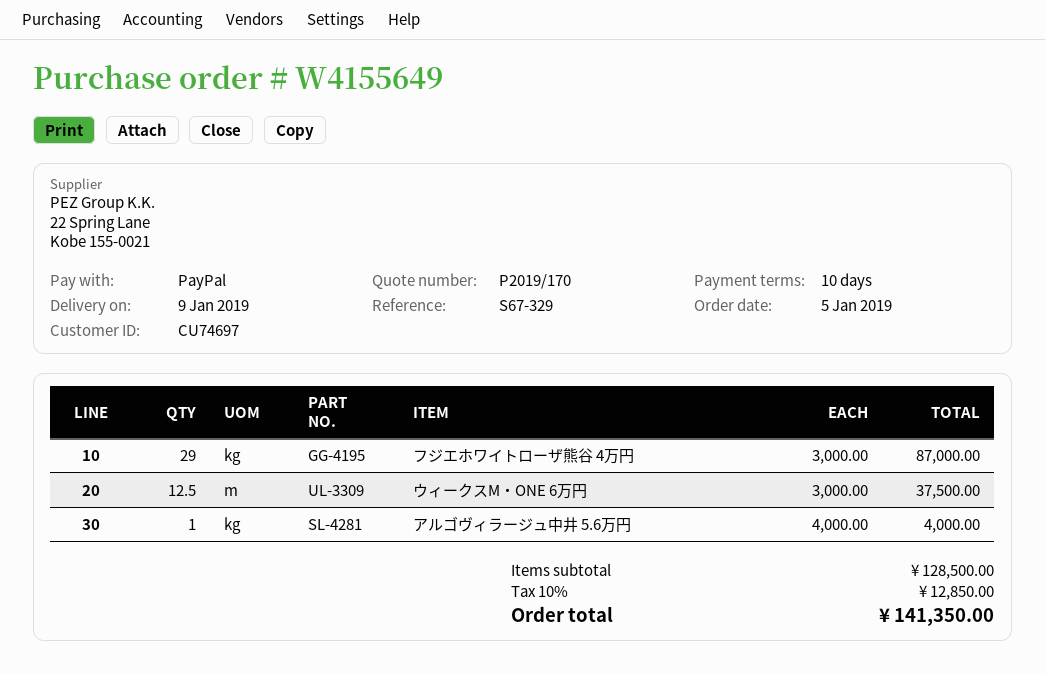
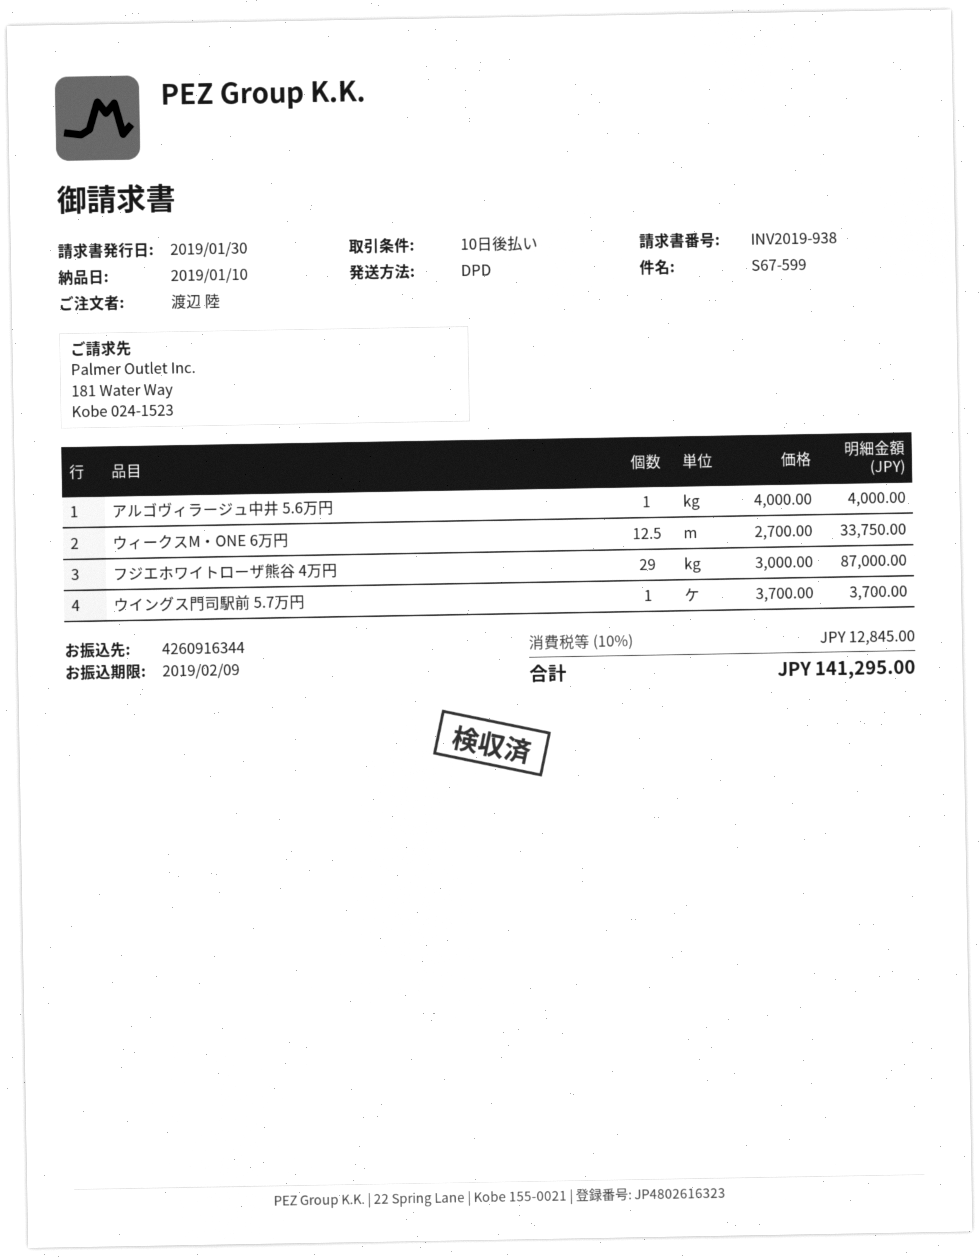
delivery date: 2019-01-09 -> 2019-01-10
reference: S67-329 -> S67-599
ウィークスM・ONE 6万円: 12.5 x 3000.00 = 37500.00 -> 12.5 x 2700.00 = 33750.00
ウイングス門司駅前 5.7万円: none -> 1 x 3700.00 = 3700.00
tax: 10% = 12850.00 -> 10% = 12845.00
total: 141350.00 -> 141295.00

